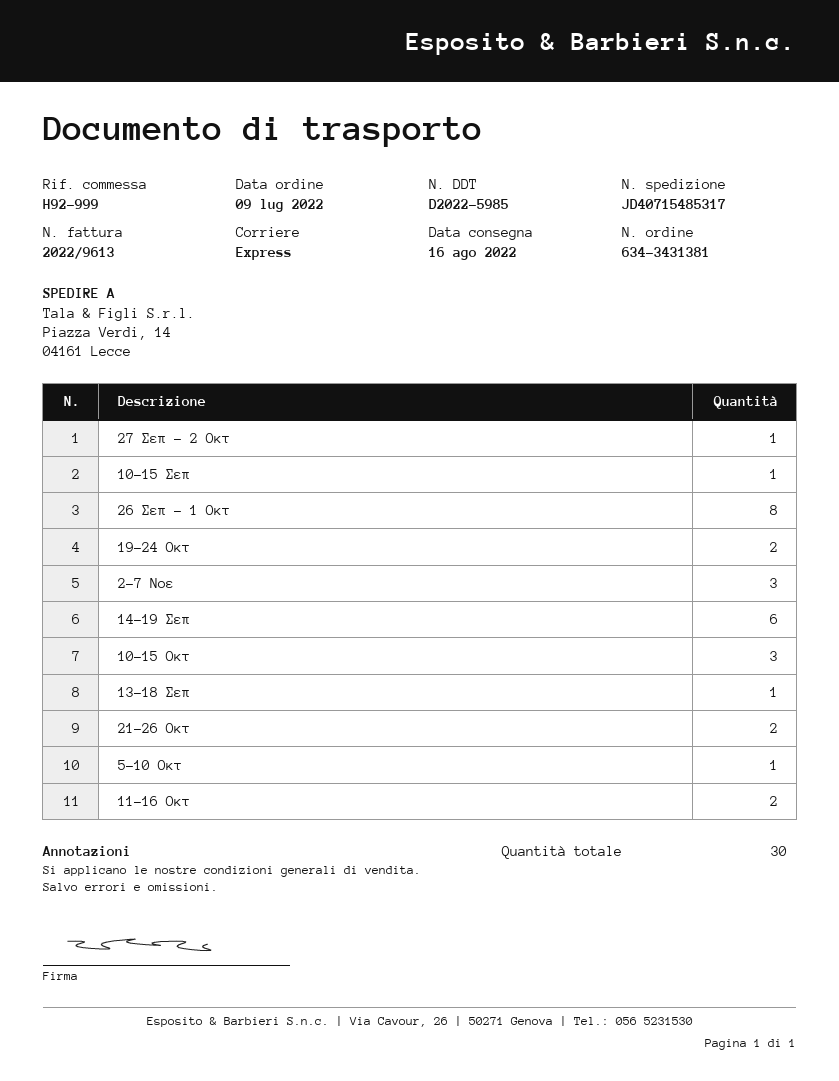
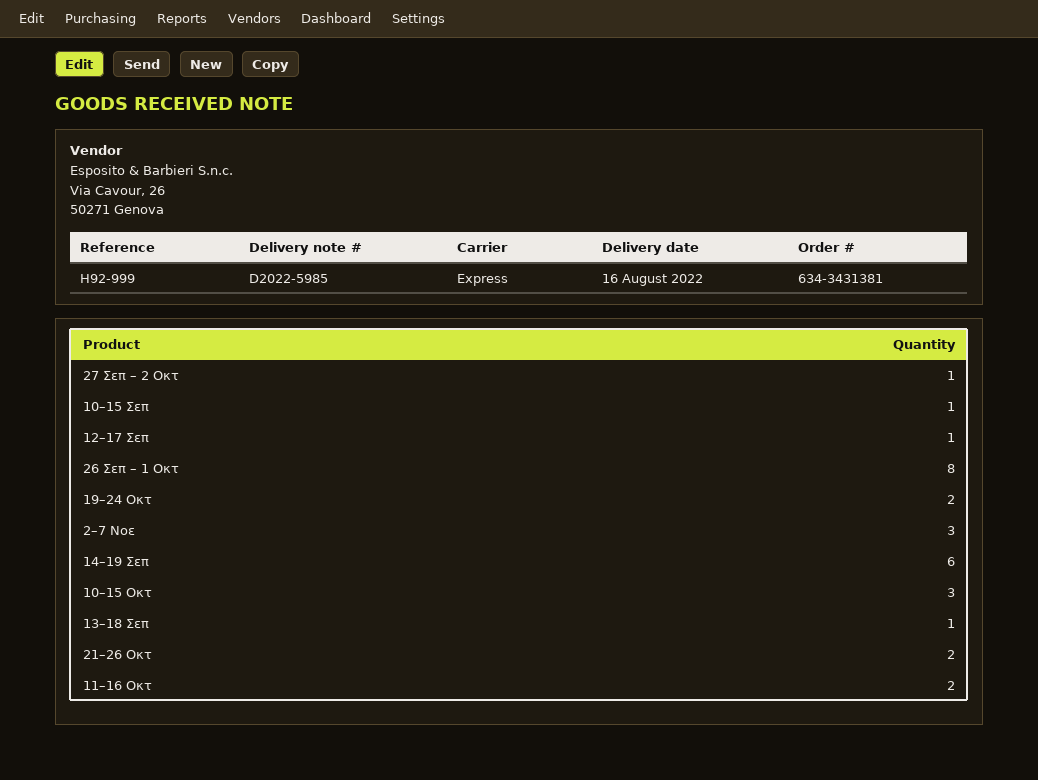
5–10 Οκτ: 1 -> none
12–17 Σεπ: none -> 1

